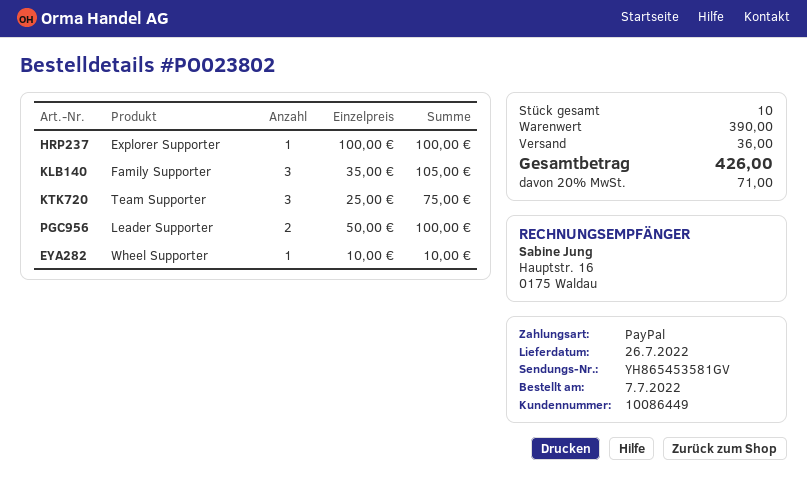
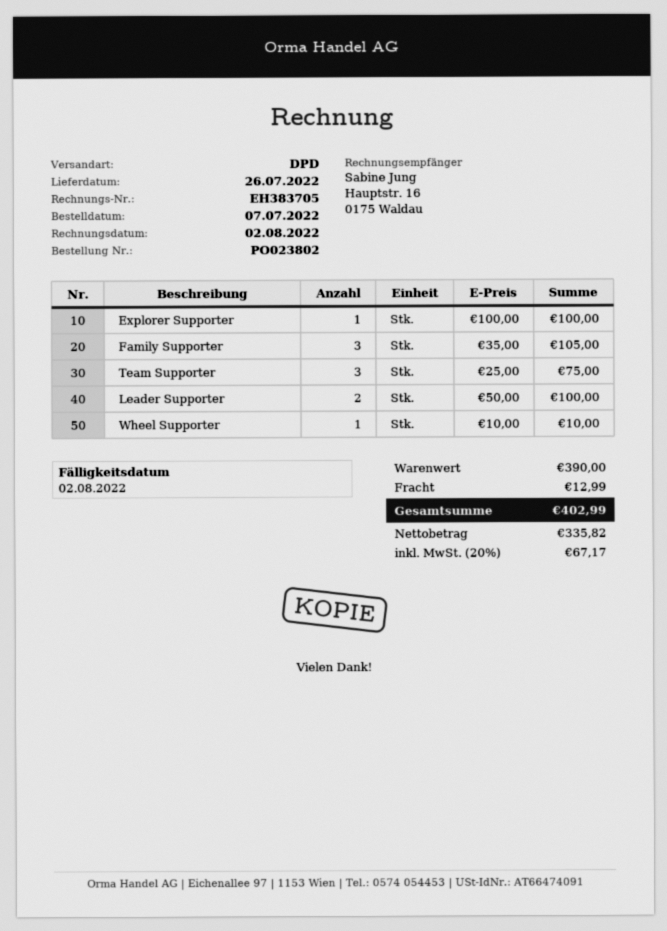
shipping: 36.00 -> 12.99
tax: 20% = 71.00 -> 20% = 67.17
total: 426.00 -> 402.99

